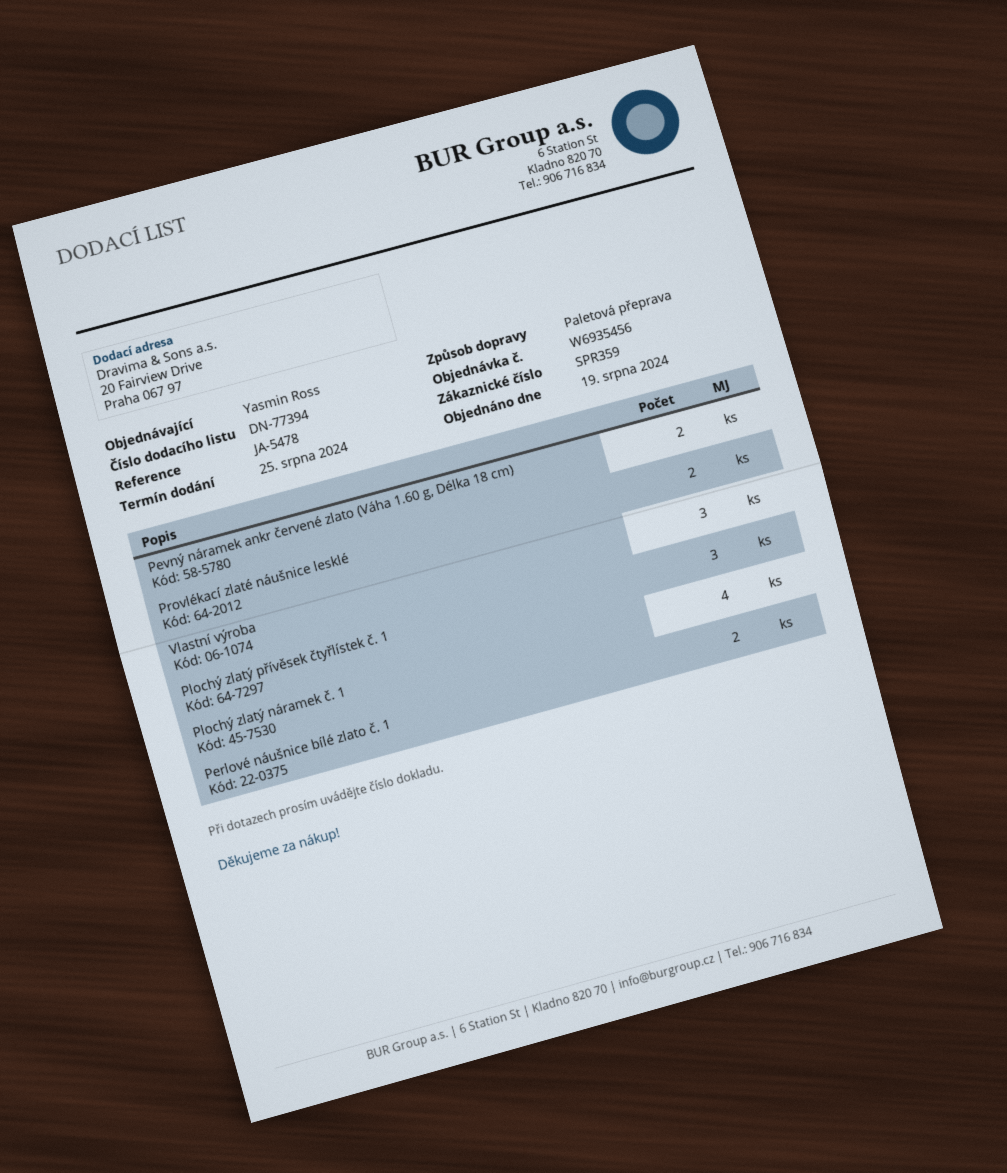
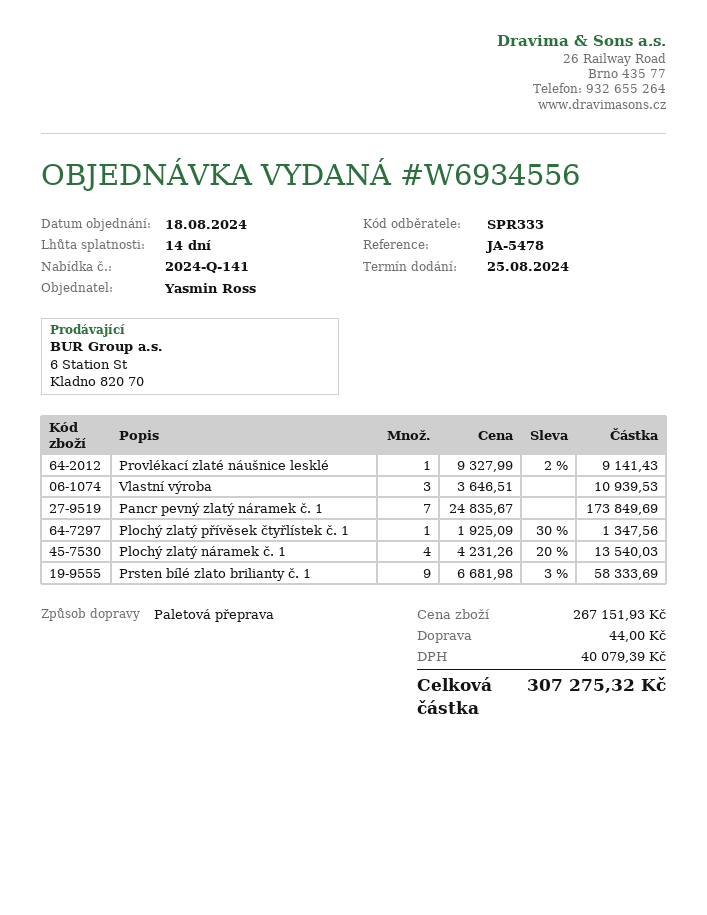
order number: W6935456 -> W6934556
order date: 2024-08-19 -> 2024-08-18
customer number: SPR359 -> SPR333
Pevný náramek ankr červené zlato (Váha 1.60 g, Délka 18 cm): 2 -> none
Provlékací zlaté náušnice lesklé: 2 -> 1
Plochý zlatý přívěsek čtyřlístek č. 1: 3 -> 1
Perlové náušnice bílé zlato č. 1: 2 -> none
Pancr pevný zlatý náramek č. 1: none -> 7
Prsten bílé zlato brilianty č. 1: none -> 9

